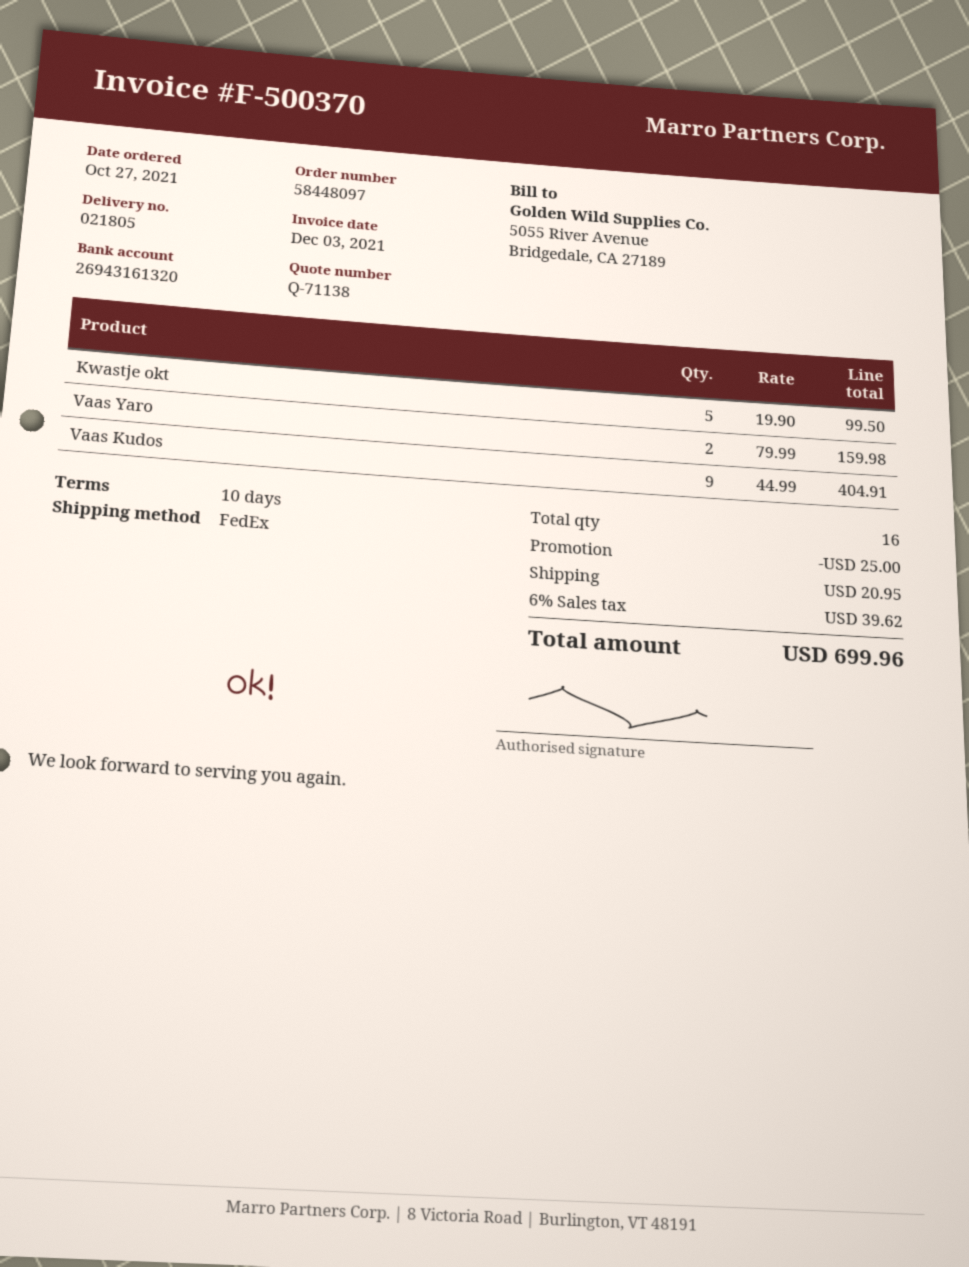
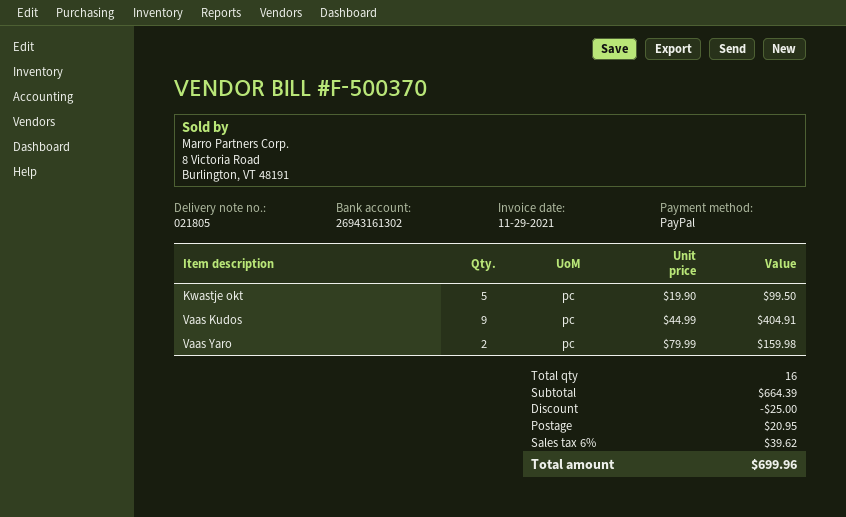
invoice date: 2021-12-03 -> 2021-11-29
bank account: 26943161320 -> 26943161302

